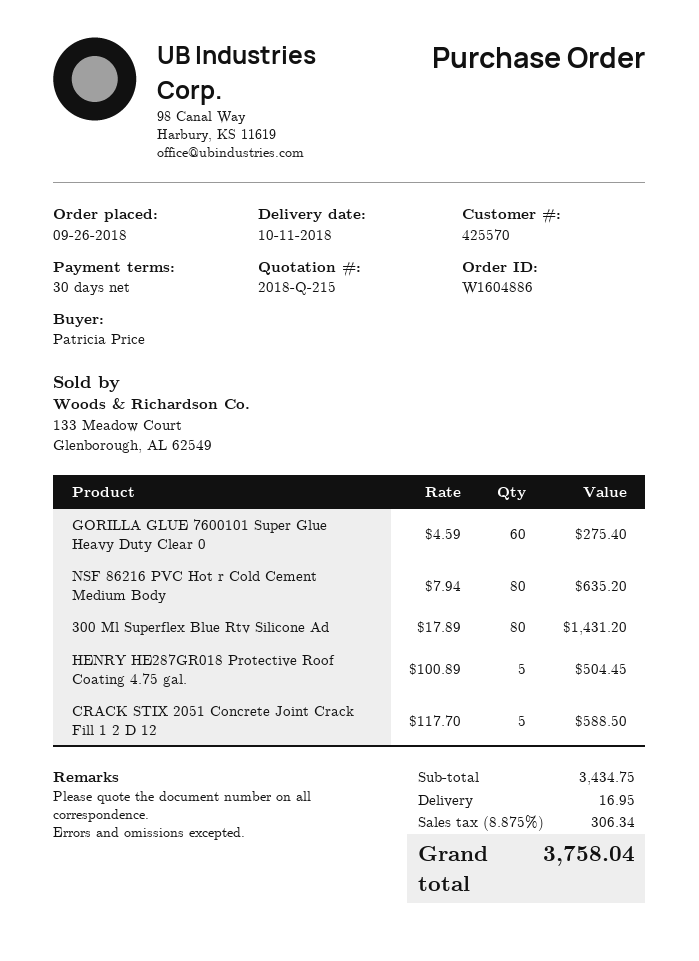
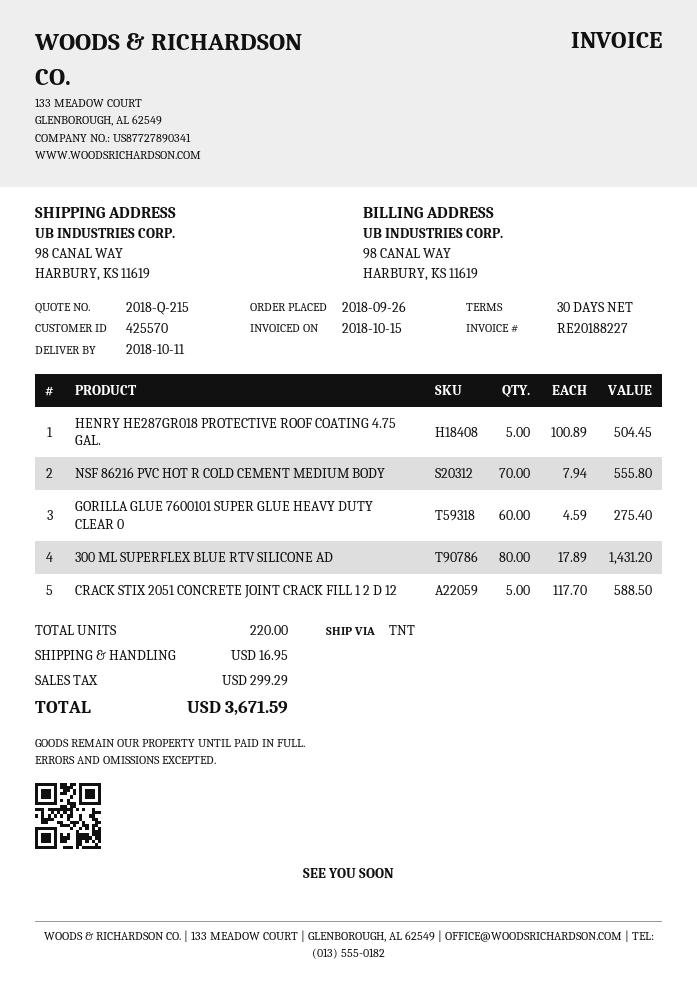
NSF 86216 PVC Hot r Cold Cement Medium Body: 80 x 7.94 = 635.20 -> 70 x 7.94 = 555.80
tax: 306.34 -> 299.29
total: 3758.04 -> 3671.59

